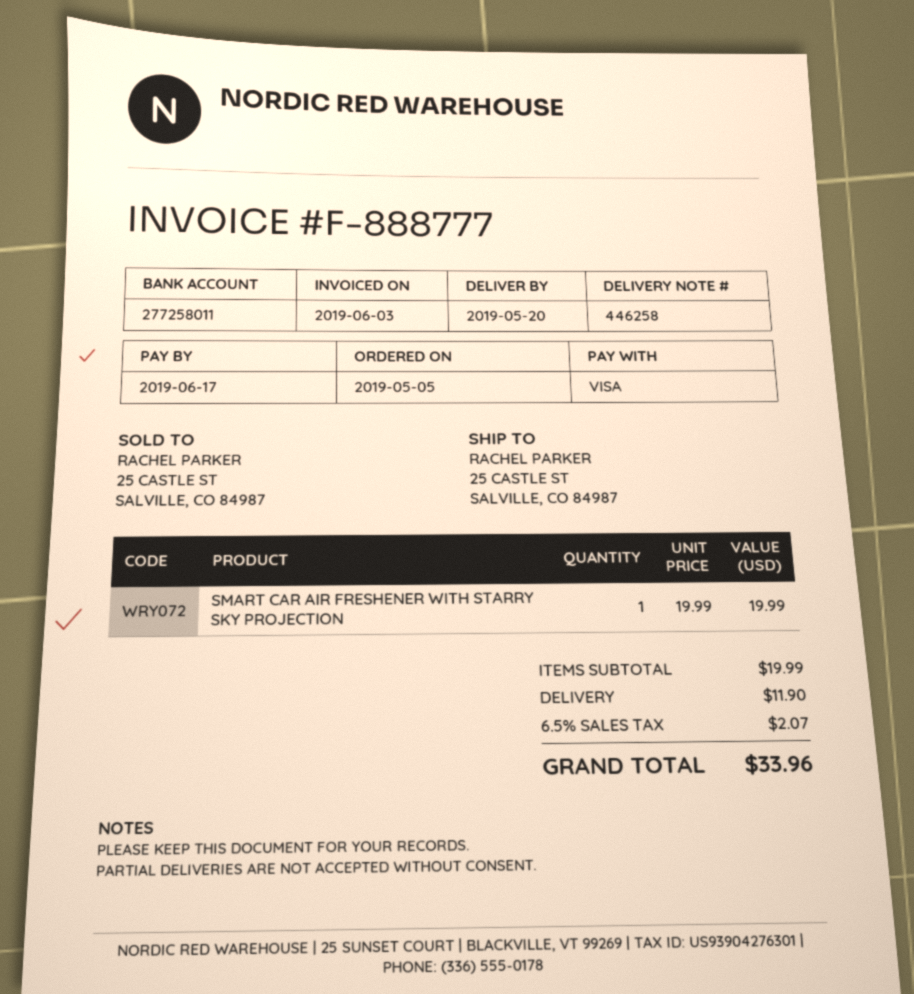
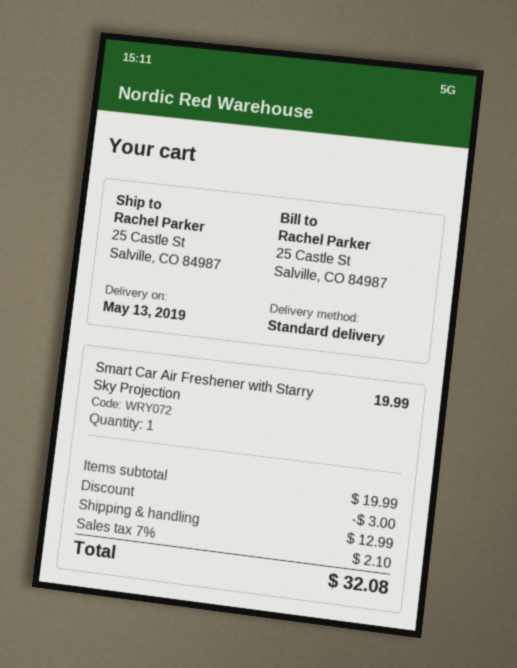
delivery date: 2019-05-20 -> 2019-05-13
discount: none -> 3.00
shipping: 11.90 -> 12.99
tax: 6.5% = 2.07 -> 7% = 2.10
total: 33.96 -> 32.08

